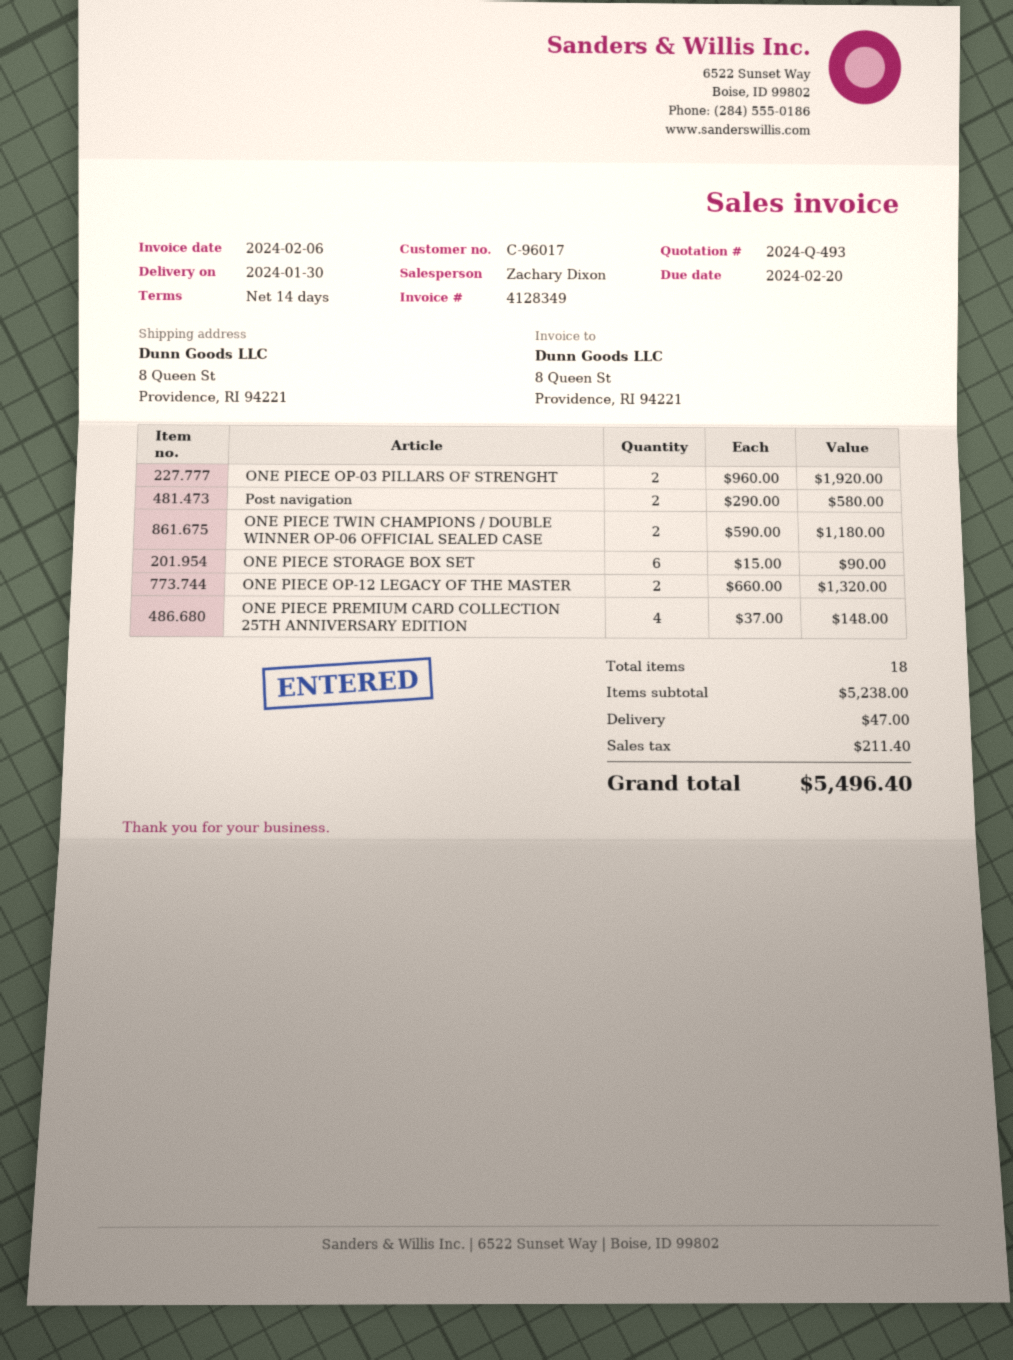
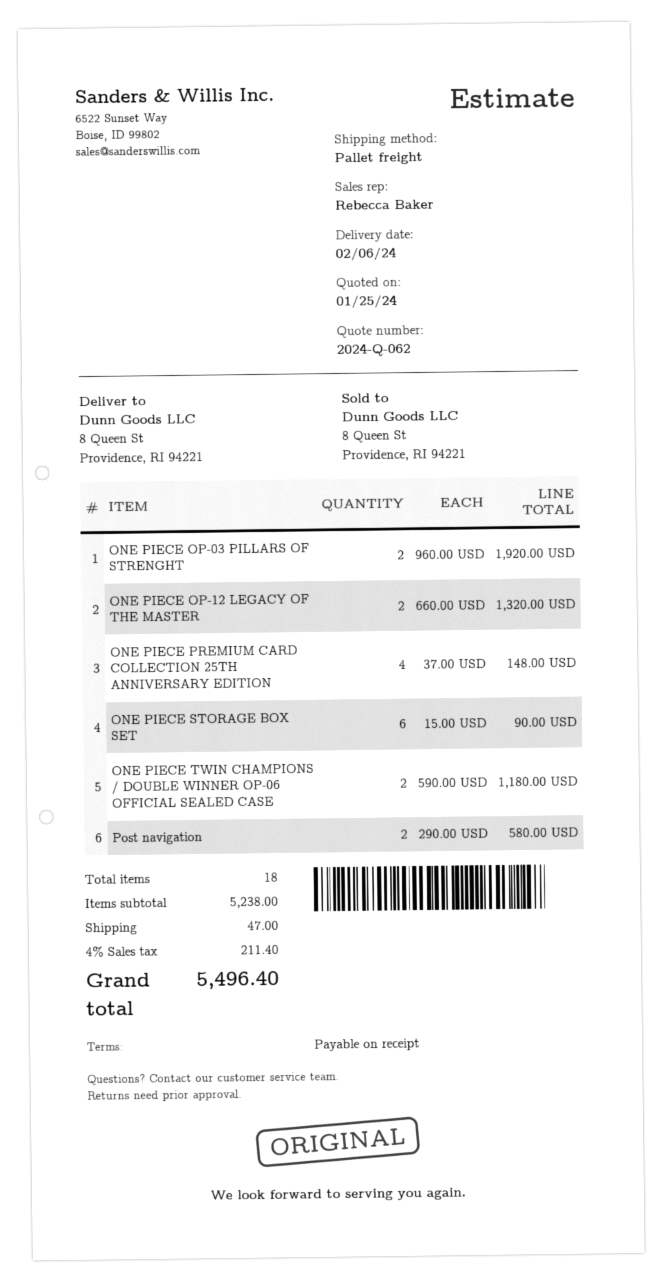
quote number: 2024-Q-493 -> 2024-Q-062
delivery date: 2024-01-30 -> 2024-02-06
payment terms: 14 days -> on receipt
sales rep: Zachary Dixon -> Rebecca Baker

